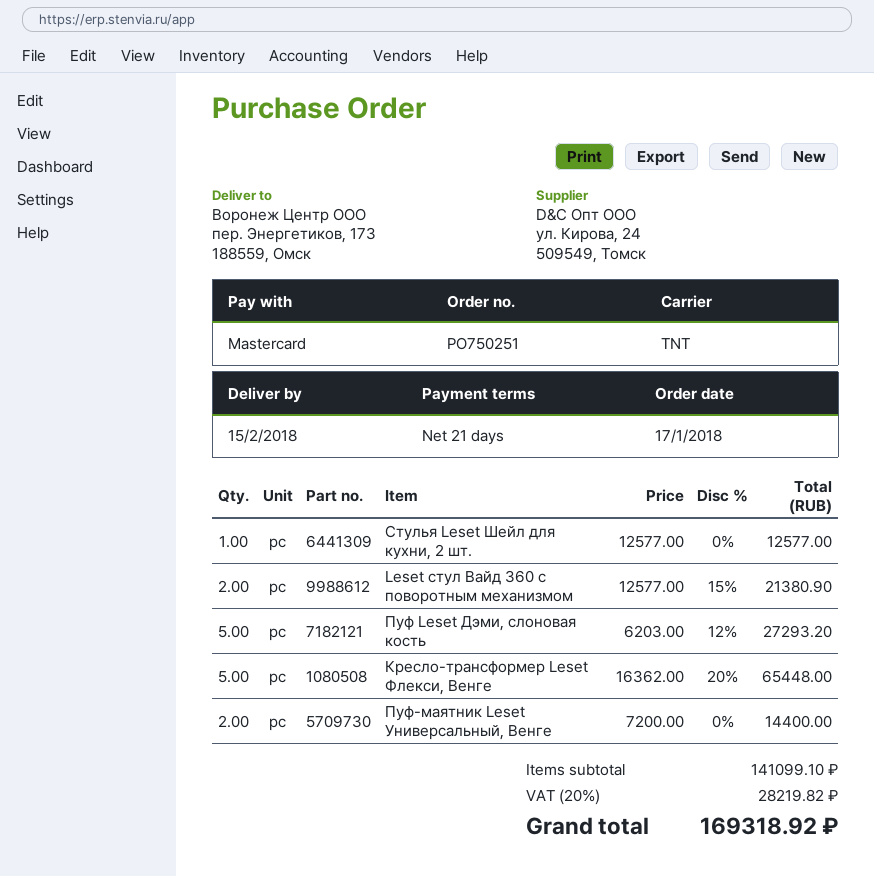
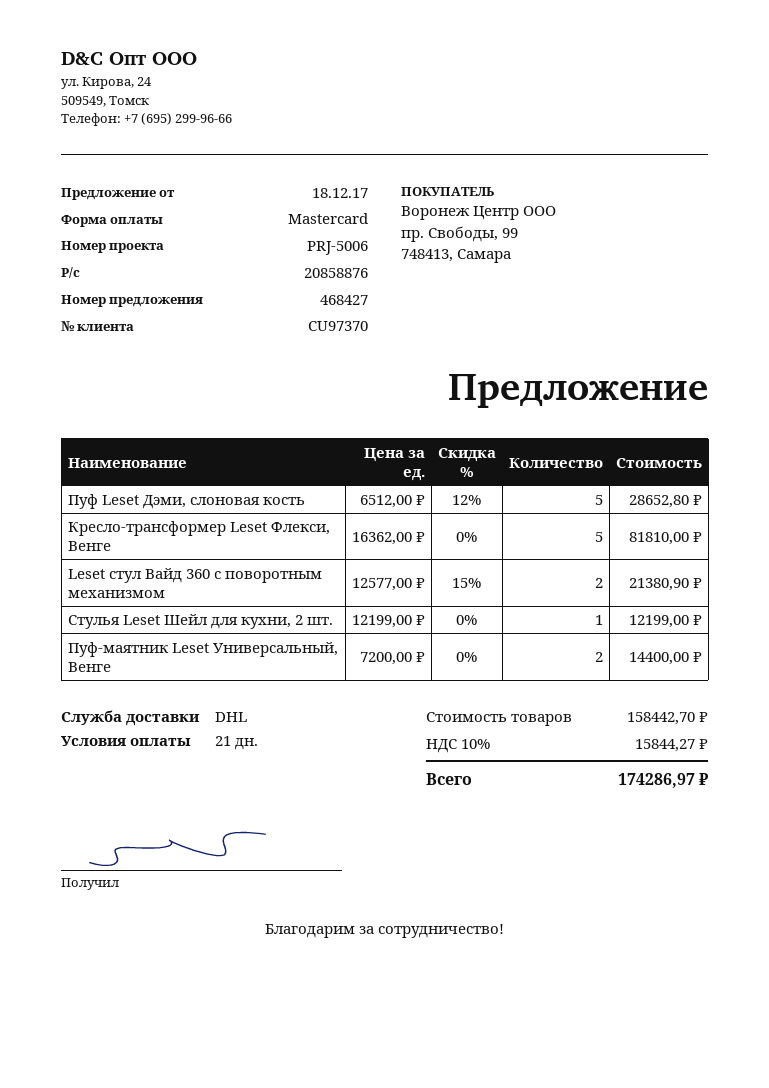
shipping method: TNT -> DHL
Стулья Leset Шейл для кухни, 2 шт.: 1 x 12577.00 = 12577.00 -> 1 x 12199.00 = 12199.00
Пуф Leset Дэми, слоновая кость: 5 x 6203.00 - 12% = 27293.20 -> 5 x 6512.00 - 12% = 28652.80
Кресло-трансформер Leset Флекси, Венге: 5 x 16362.00 - 20% = 65448.00 -> 5 x 16362.00 = 81810.00
subtotal: 141099.10 -> 158442.70
tax: 20% = 28219.82 -> 10% = 15844.27
total: 169318.92 -> 174286.97

